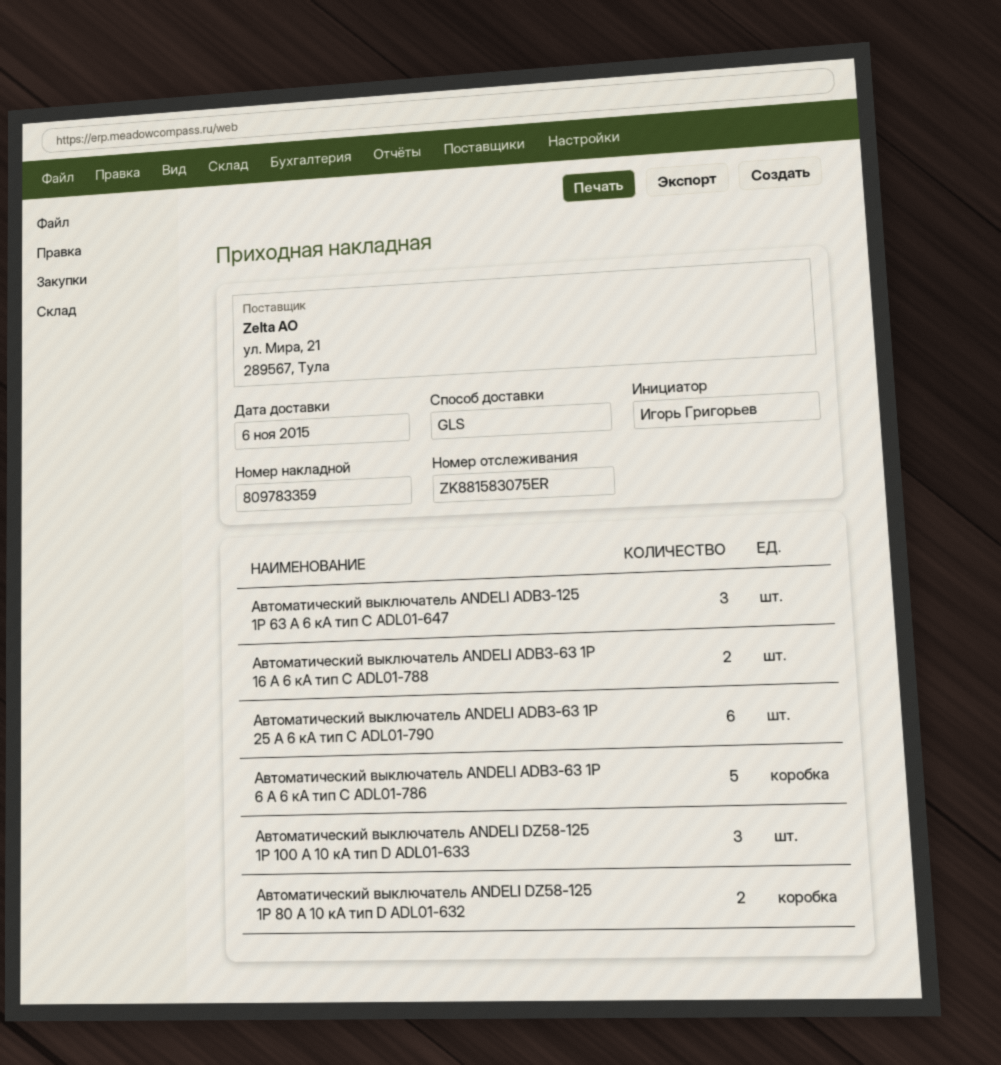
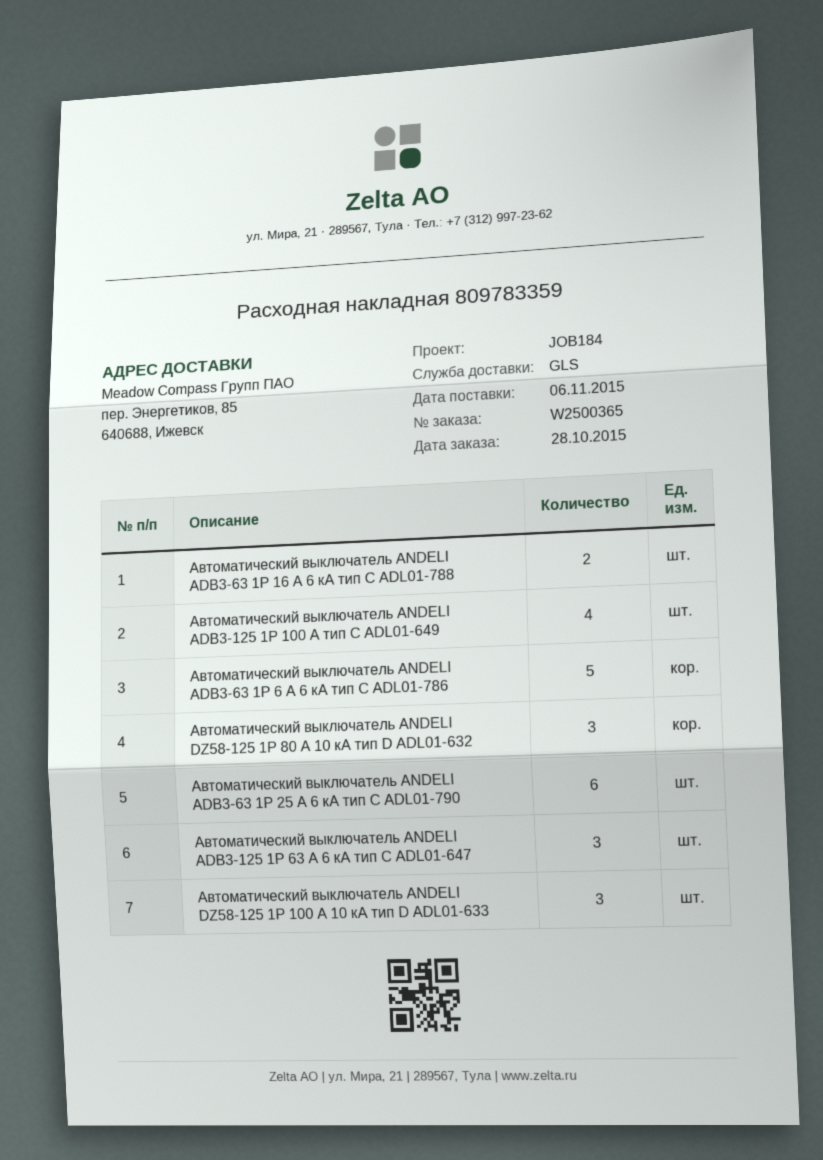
Автоматический выключатель ANDELI DZ58-125 1P 80 А 10 кА тип D ADL01-632: 2 -> 3
Автоматический выключатель ANDELI ADB3-125 1P 100 А тип C ADL01-649: none -> 4

